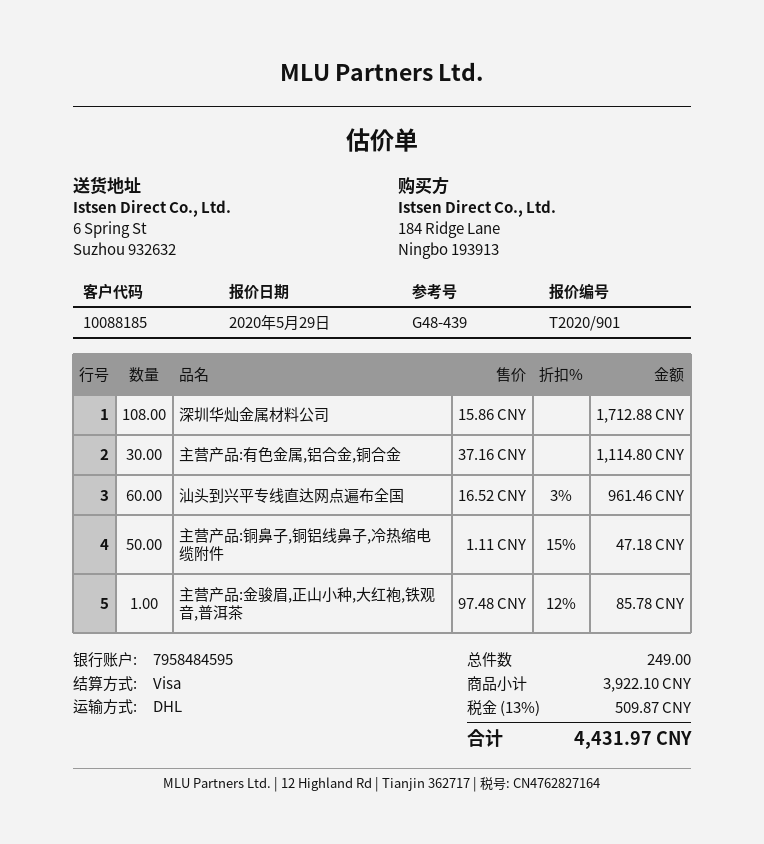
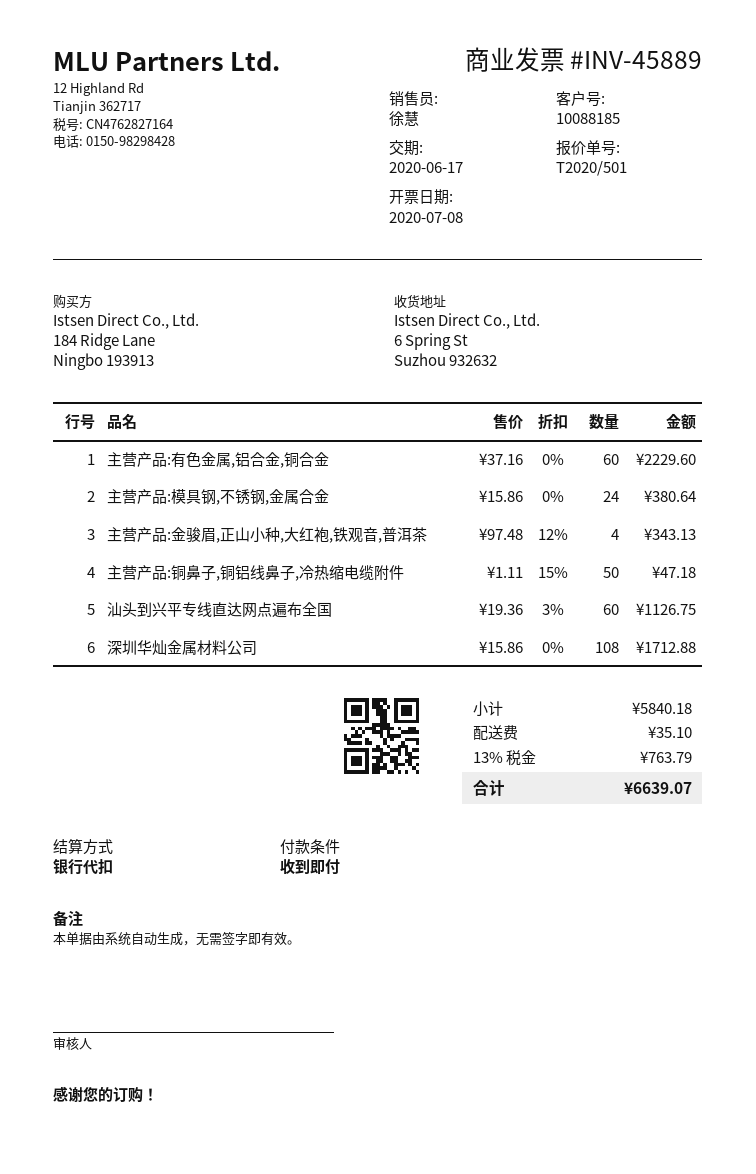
quote number: T2020/901 -> T2020/501
payment method: Visa -> direct debit
主营产品:有色金属,铝合金,铜合金: 30 x 37.16 = 1114.80 -> 60 x 37.16 = 2229.60
汕头到兴平专线直达网点遍布全国: 60 x 16.52 - 3% = 961.46 -> 60 x 19.36 - 3% = 1126.75
主营产品:金骏眉,正山小种,大红袍,铁观音,普洱茶: 1 x 97.48 - 12% = 85.78 -> 4 x 97.48 - 12% = 343.13
主营产品:模具钢,不锈钢,金属合金: none -> 24 x 15.86 = 380.64
subtotal: 3922.10 -> 5840.18
shipping: none -> 35.10
tax: 13% = 509.87 -> 13% = 763.79
total: 4431.97 -> 6639.07

